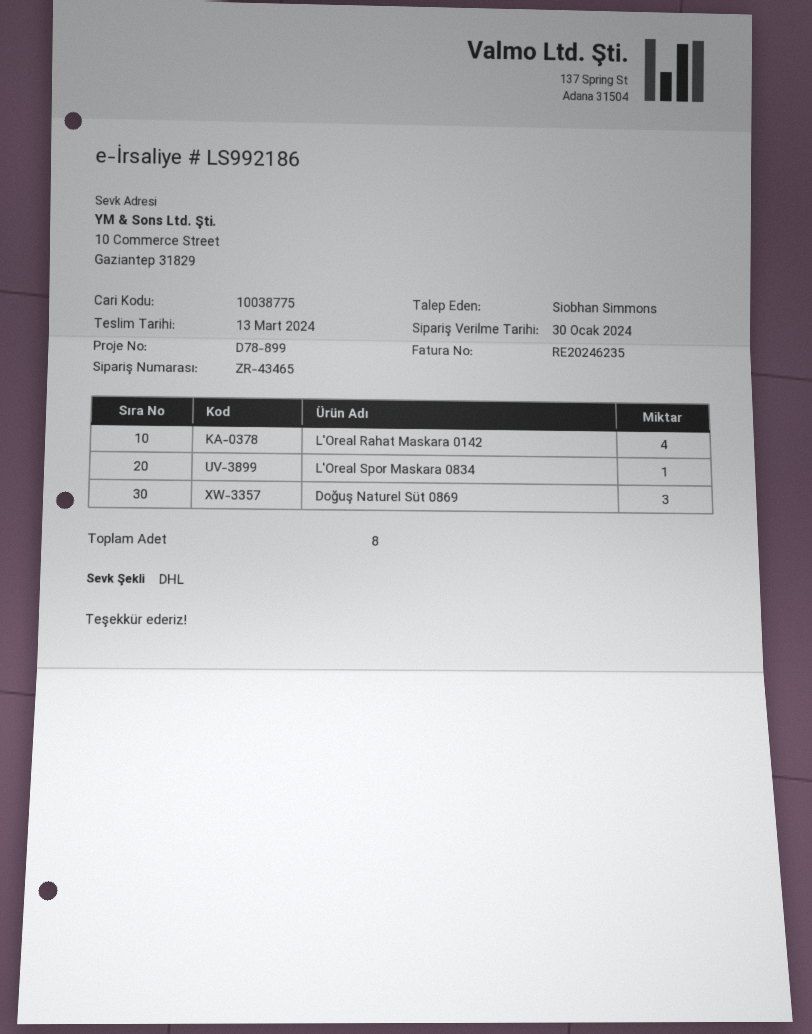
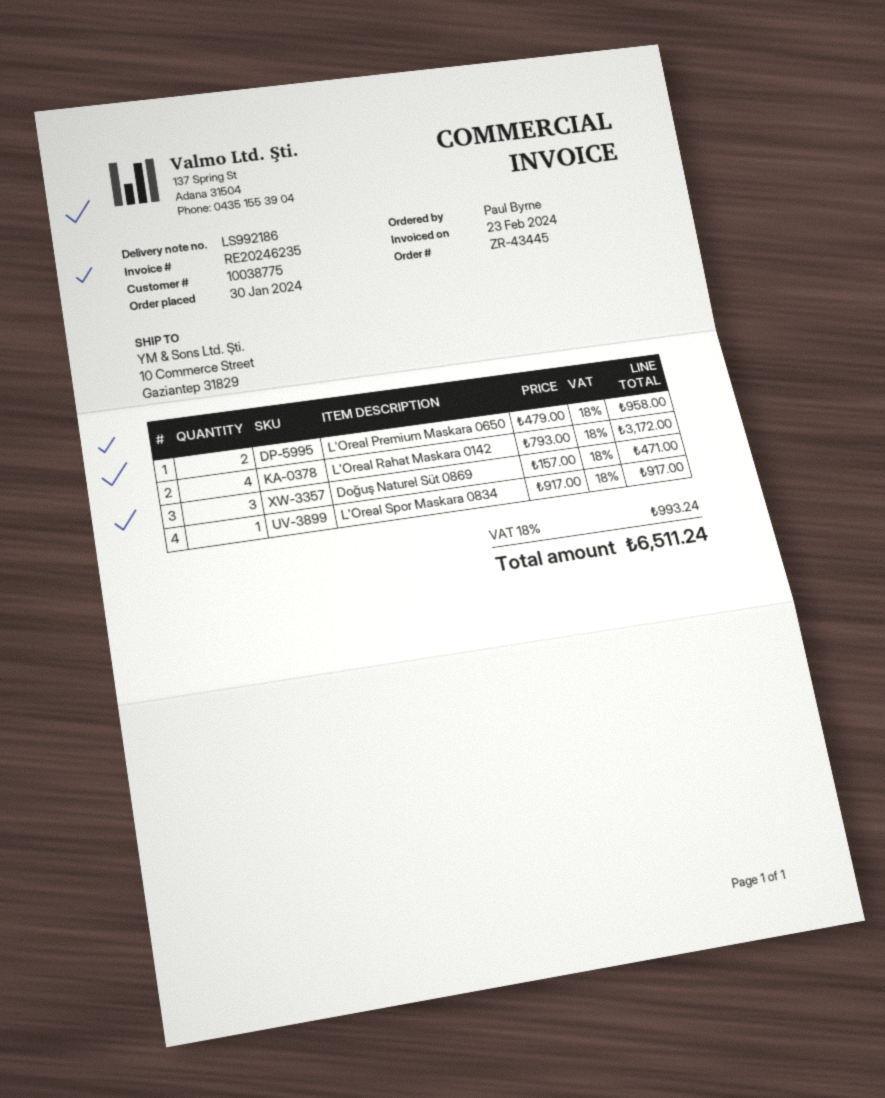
order number: ZR-43465 -> ZR-43445
ordered by: Siobhan Simmons -> Paul Byrne
L'Oreal Premium Maskara 0650: none -> 2

